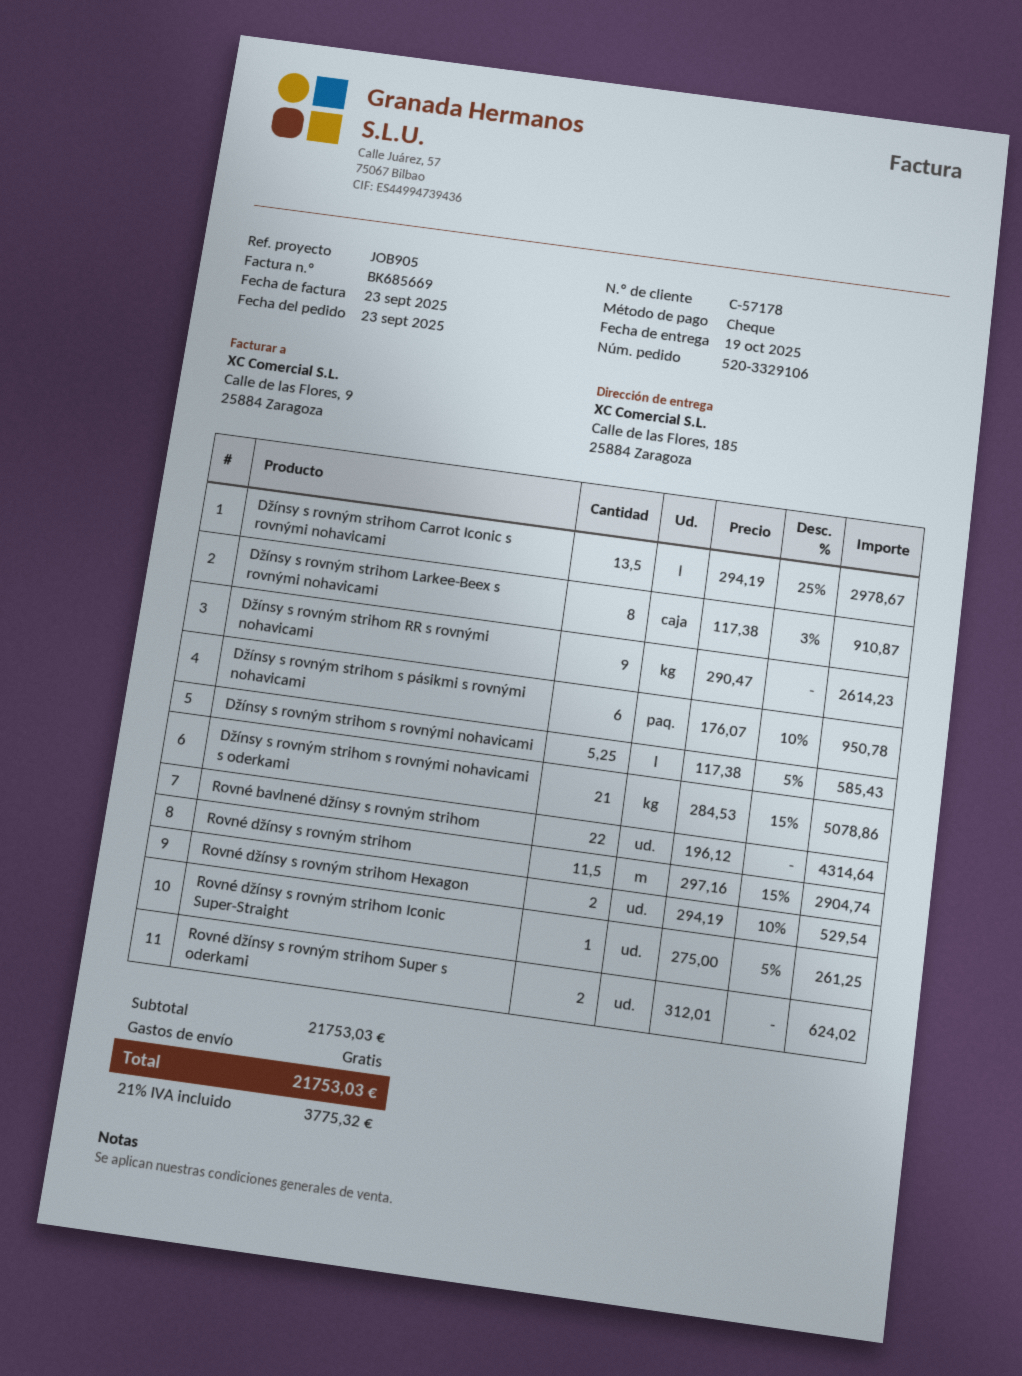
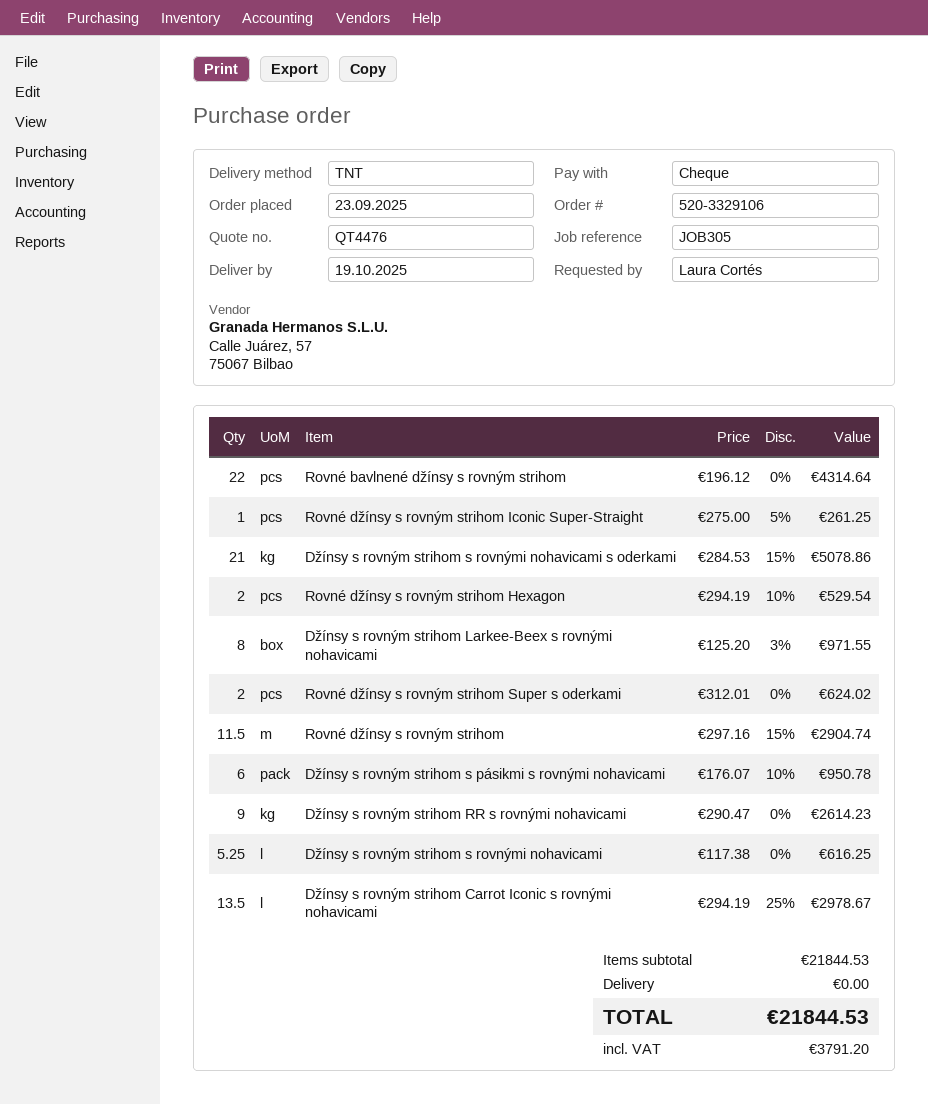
reference: JOB905 -> JOB305
Džínsy s rovným strihom Larkee-Beex s rovnými nohavicami: 8 x 117.38 - 3% = 910.87 -> 8 x 125.20 - 3% = 971.55
Džínsy s rovným strihom s rovnými nohavicami: 5.25 x 117.38 - 5% = 585.43 -> 5.25 x 117.38 = 616.25
subtotal: 21753.03 -> 21844.53
tax: 3775.32 -> 3791.20
total: 21753.03 -> 21844.53

